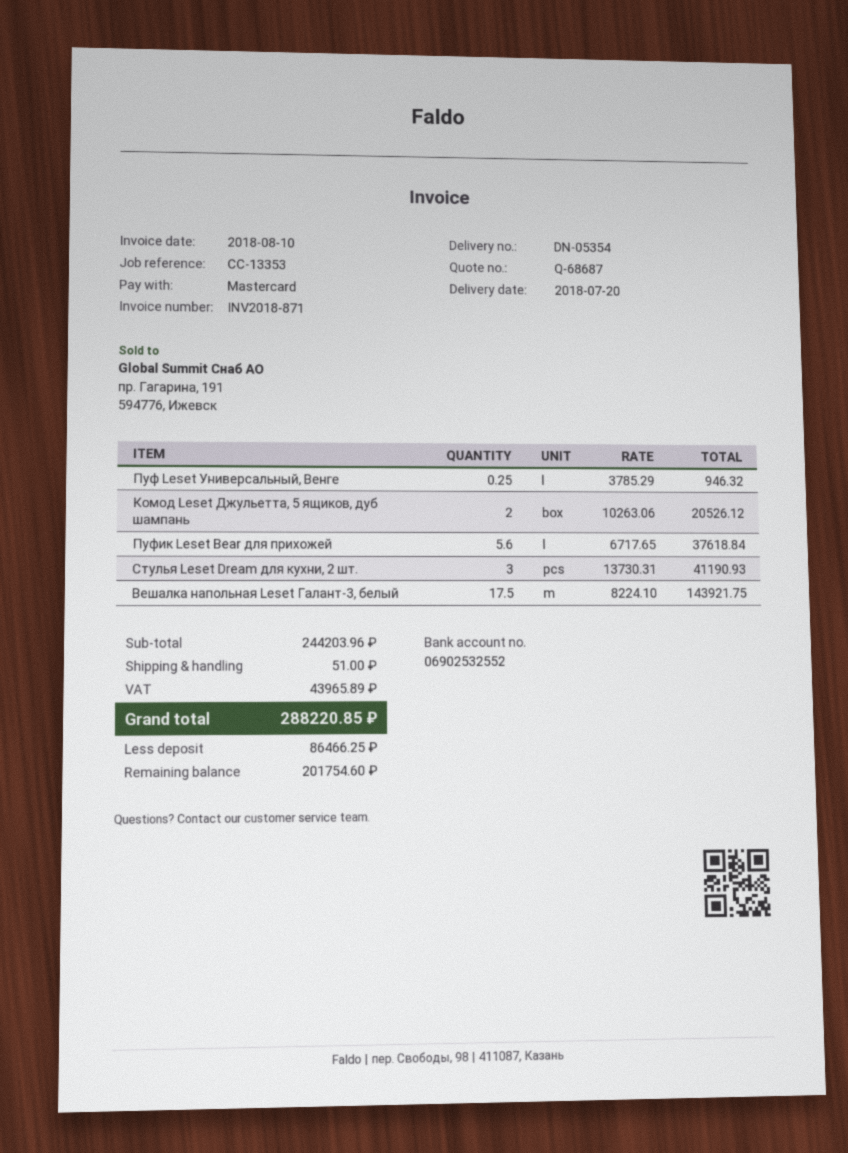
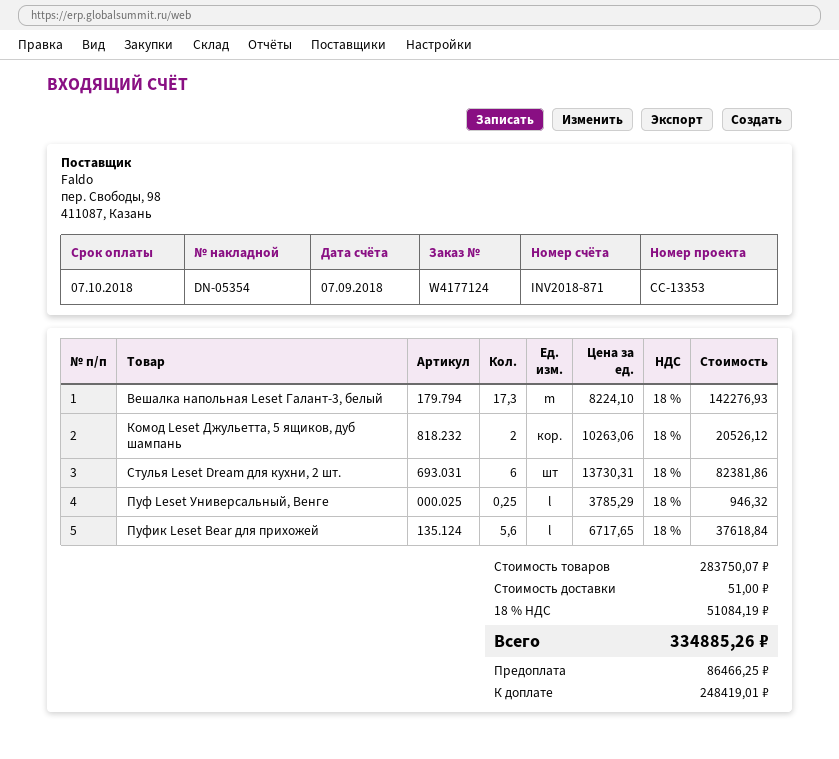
invoice date: 2018-08-10 -> 2018-09-07
Стулья Leset Dream для кухни, 2 шт.: 3 x 13730.31 = 41190.93 -> 6 x 13730.31 = 82381.86
Вешалка напольная Leset Галант-3, белый: 17.5 x 8224.10 = 143921.75 -> 17.3 x 8224.10 = 142276.93
subtotal: 244203.96 -> 283750.07
tax: 43965.89 -> 51084.19
total: 288220.85 -> 334885.26
balance: 201754.60 -> 248419.01

